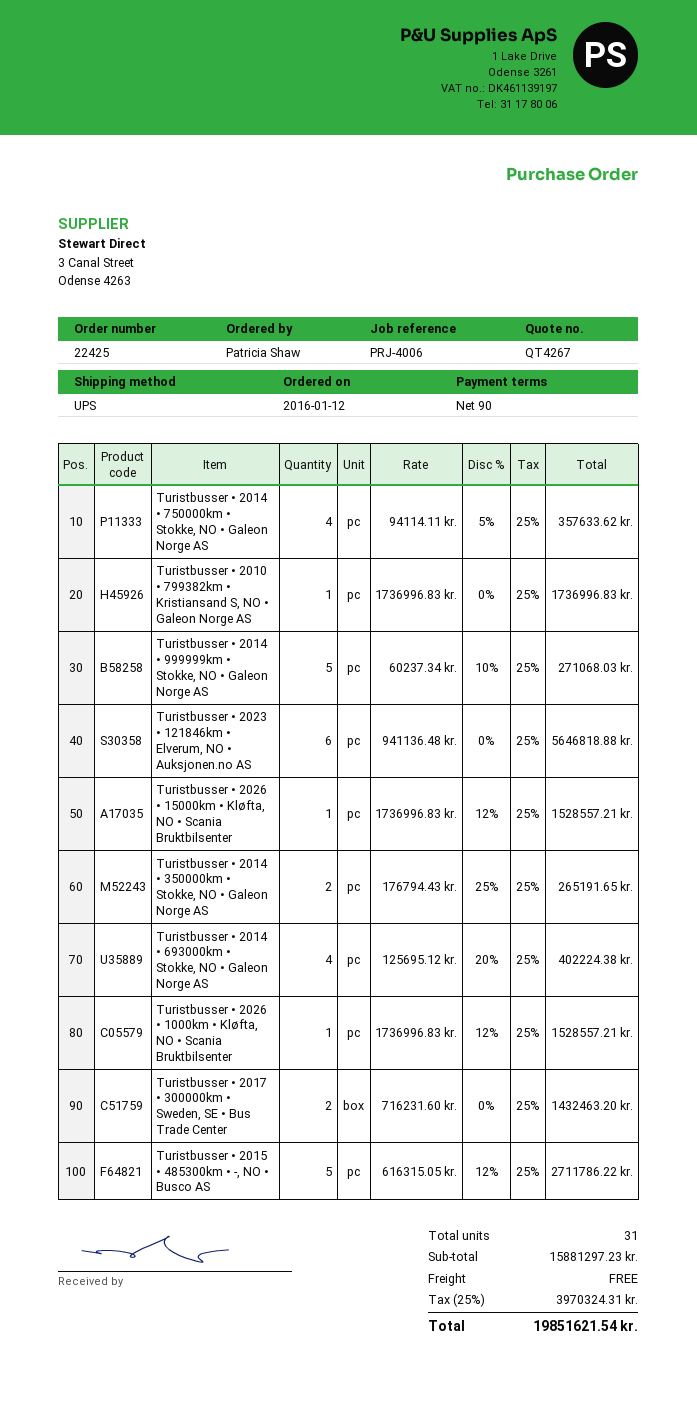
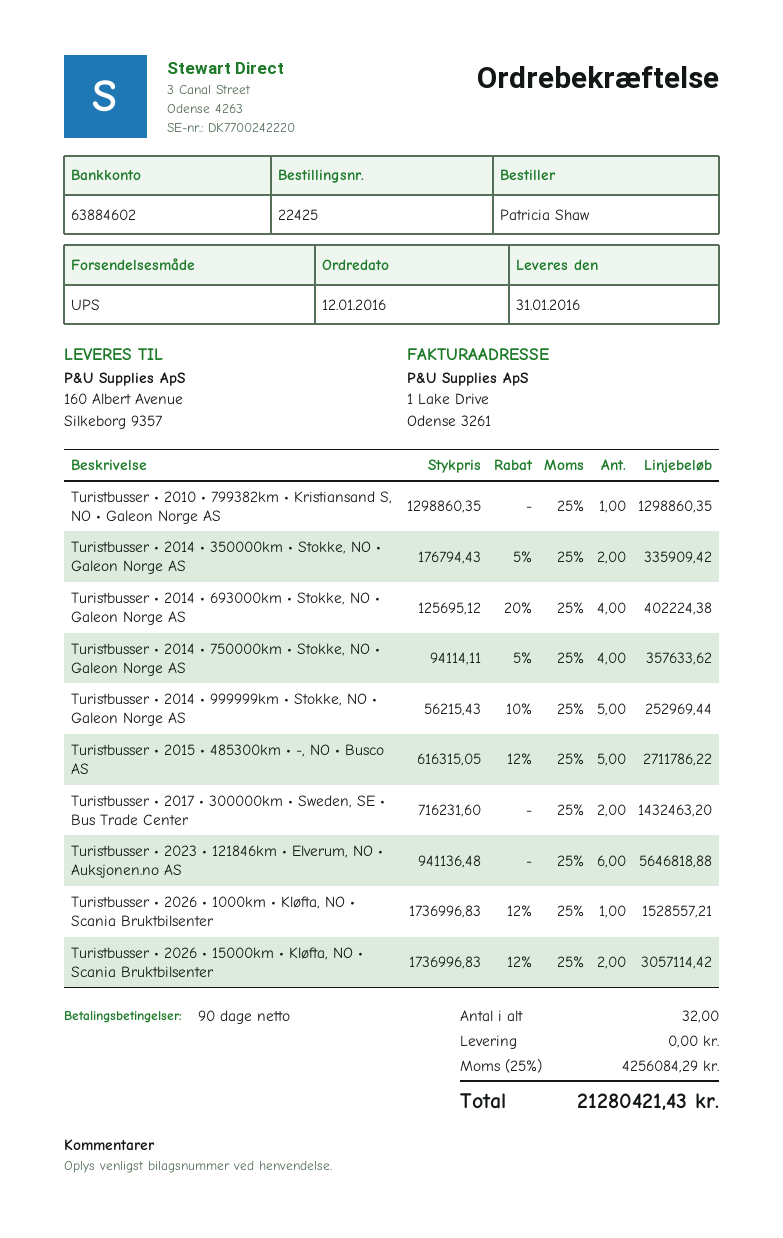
Turistbusser • 2010 • 799382km • Kristiansand S, NO • Galeon Norge AS: 1 x 1736996.83 = 1736996.83 -> 1 x 1298860.35 = 1298860.35
Turistbusser • 2014 • 999999km • Stokke, NO • Galeon Norge AS: 5 x 60237.34 - 10% = 271068.03 -> 5 x 56215.43 - 10% = 252969.44
Turistbusser • 2026 • 15000km • Kløfta, NO • Scania Bruktbilsenter: 1 x 1736996.83 - 12% = 1528557.21 -> 2 x 1736996.83 - 12% = 3057114.42
Turistbusser • 2014 • 350000km • Stokke, NO • Galeon Norge AS: 2 x 176794.43 - 25% = 265191.65 -> 2 x 176794.43 - 5% = 335909.42
total quantity: 31 -> 32
tax: 25% = 3970324.31 -> 25% = 4256084.29
total: 19851621.54 -> 21280421.43

